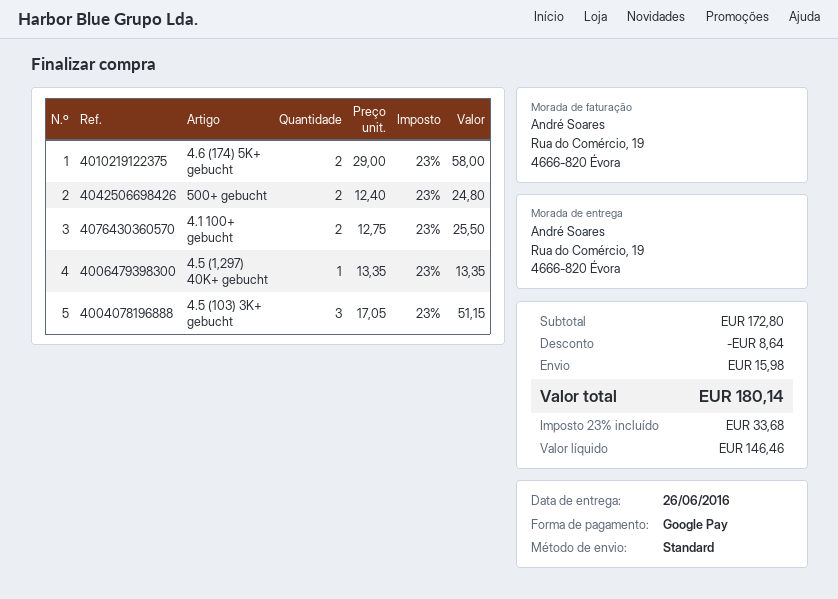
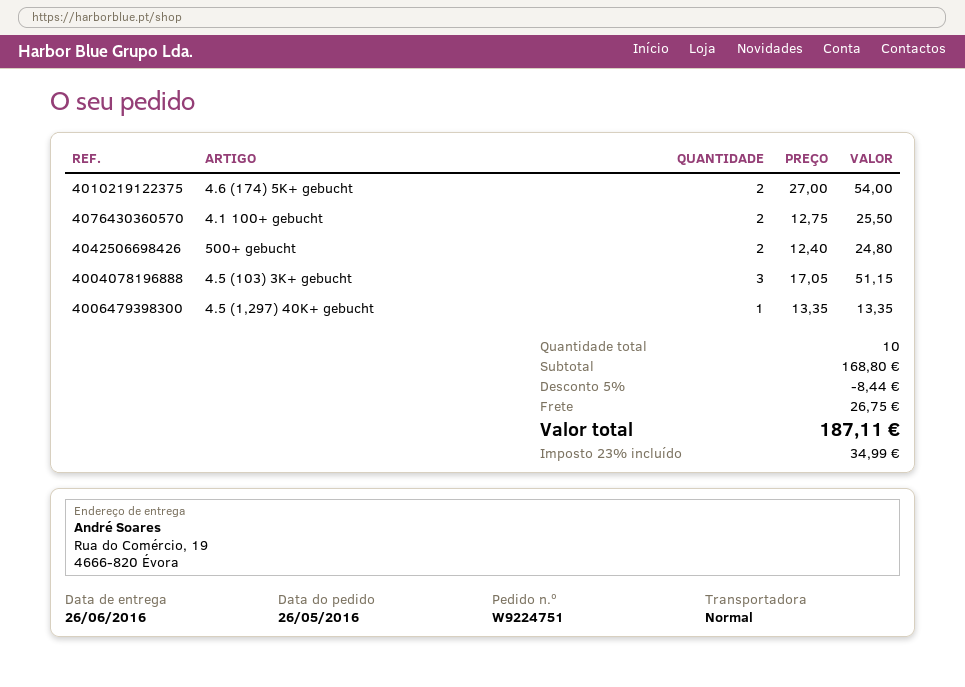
4.6 (174) 5K+ gebucht: 2 x 29.00 = 58.00 -> 2 x 27.00 = 54.00
subtotal: 172.80 -> 168.80
discount: 8.64 -> 8.44
shipping: 15.98 -> 26.75
tax: 23% = 33.68 -> 23% = 34.99
total: 180.14 -> 187.11

